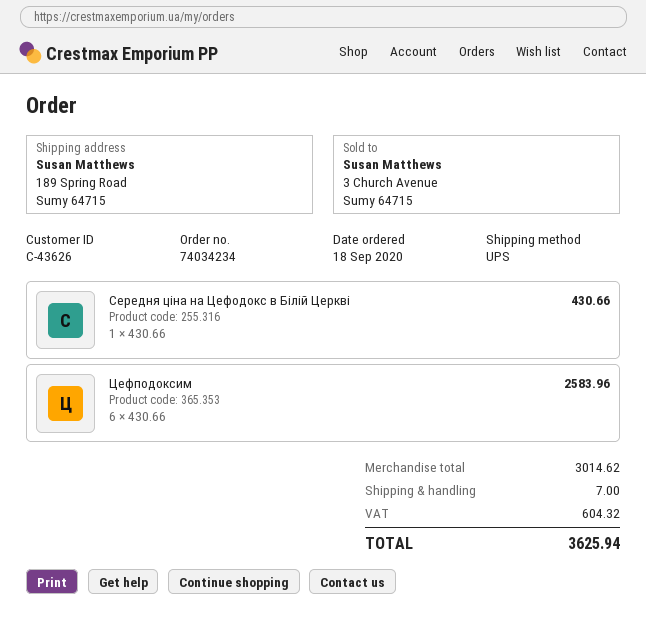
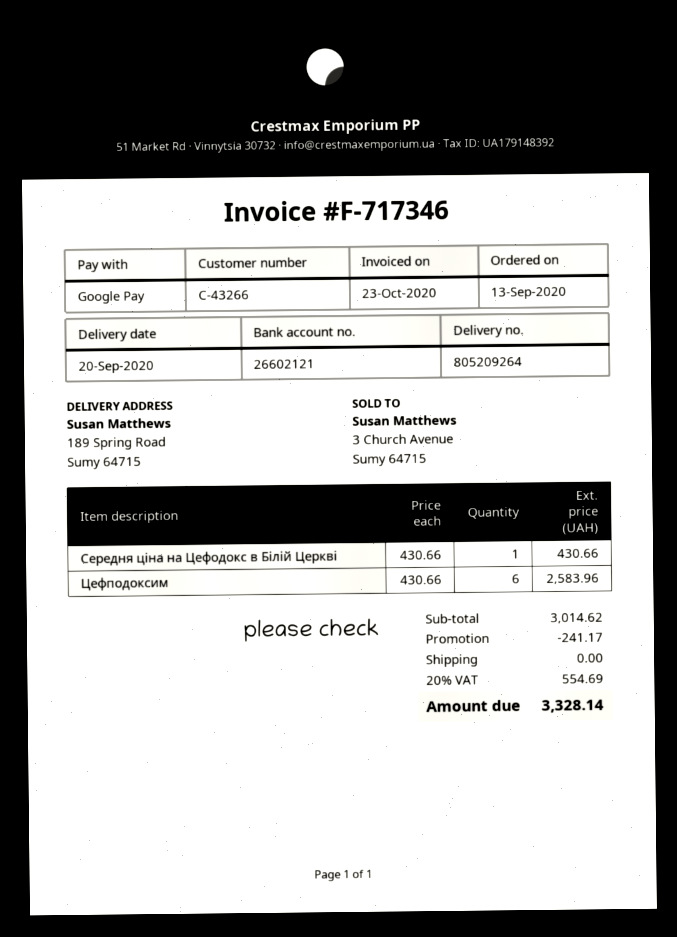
order date: 2020-09-18 -> 2020-09-13
customer number: C-43626 -> C-43266
discount: none -> 241.17
shipping: 7.00 -> 0.00
tax: 604.32 -> 554.69
total: 3625.94 -> 3328.14

